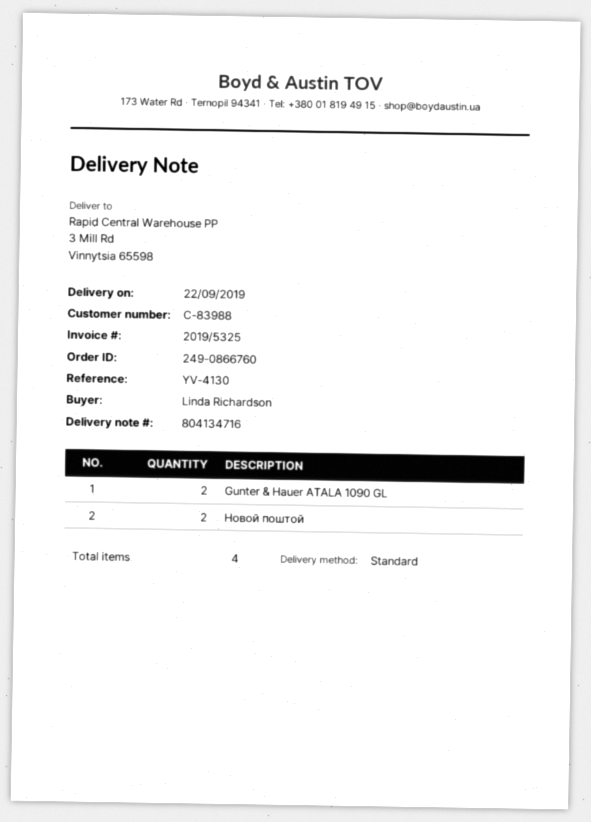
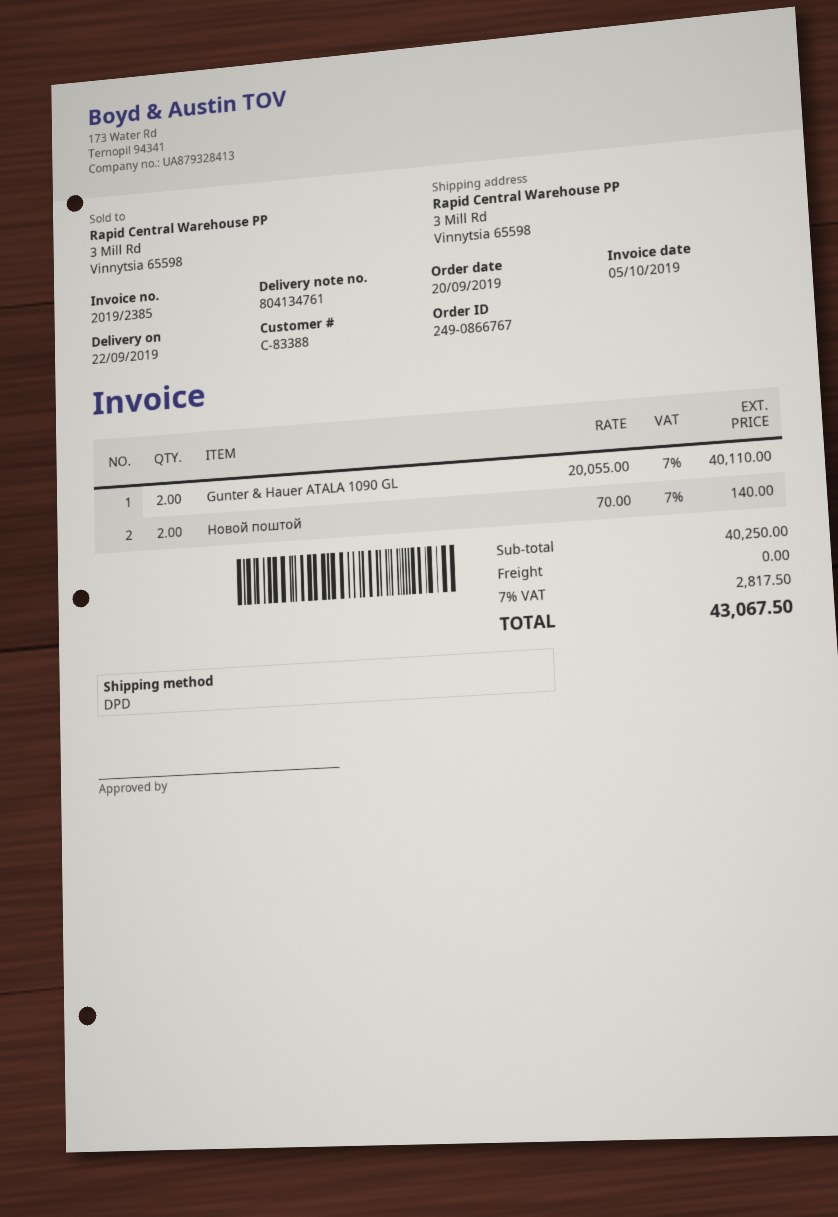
order number: 249-0866760 -> 249-0866767
delivery note number: 804134716 -> 804134761
invoice number: 2019/5325 -> 2019/2385
customer number: C-83988 -> C-83388
shipping method: standard -> DPD

